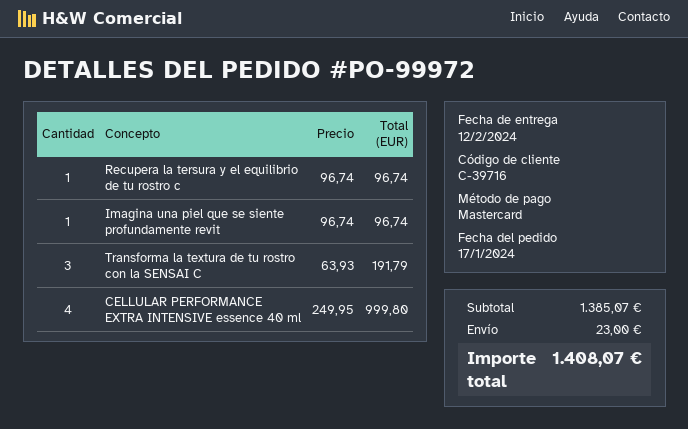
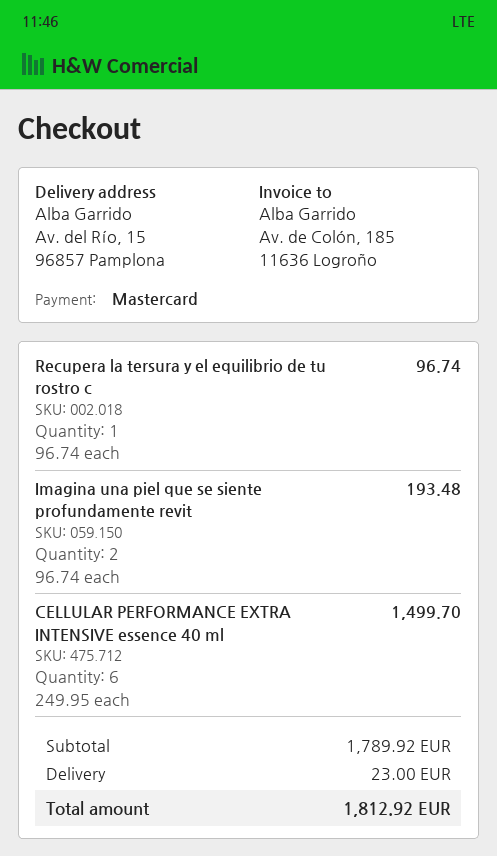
Imagina una piel que se siente profundamente revit: 1 x 96.74 = 96.74 -> 2 x 96.74 = 193.48
Transforma la textura de tu rostro con la SENSAI C: 3 x 63.93 = 191.79 -> none
CELLULAR PERFORMANCE EXTRA INTENSIVE essence 40 ml: 4 x 249.95 = 999.80 -> 6 x 249.95 = 1499.70
subtotal: 1385.07 -> 1789.92
total: 1408.07 -> 1812.92

